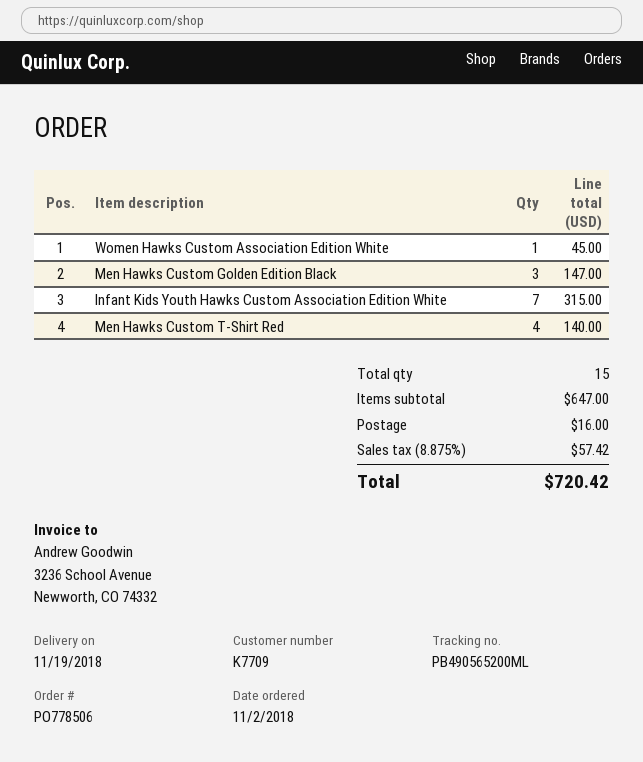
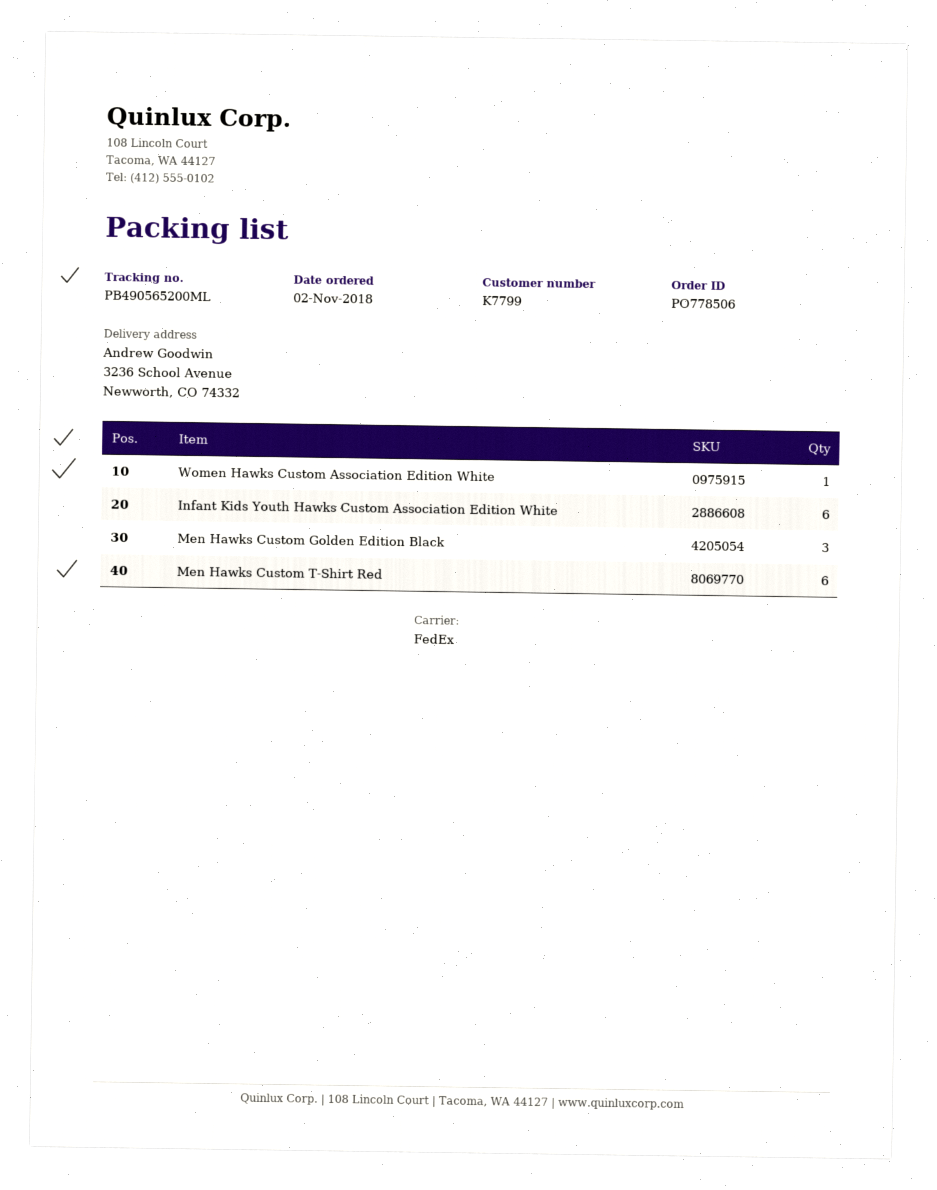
customer number: K7709 -> K7799
Infant Kids Youth Hawks Custom Association Edition White: 7 -> 6
Men Hawks Custom T-Shirt Red: 4 -> 6

